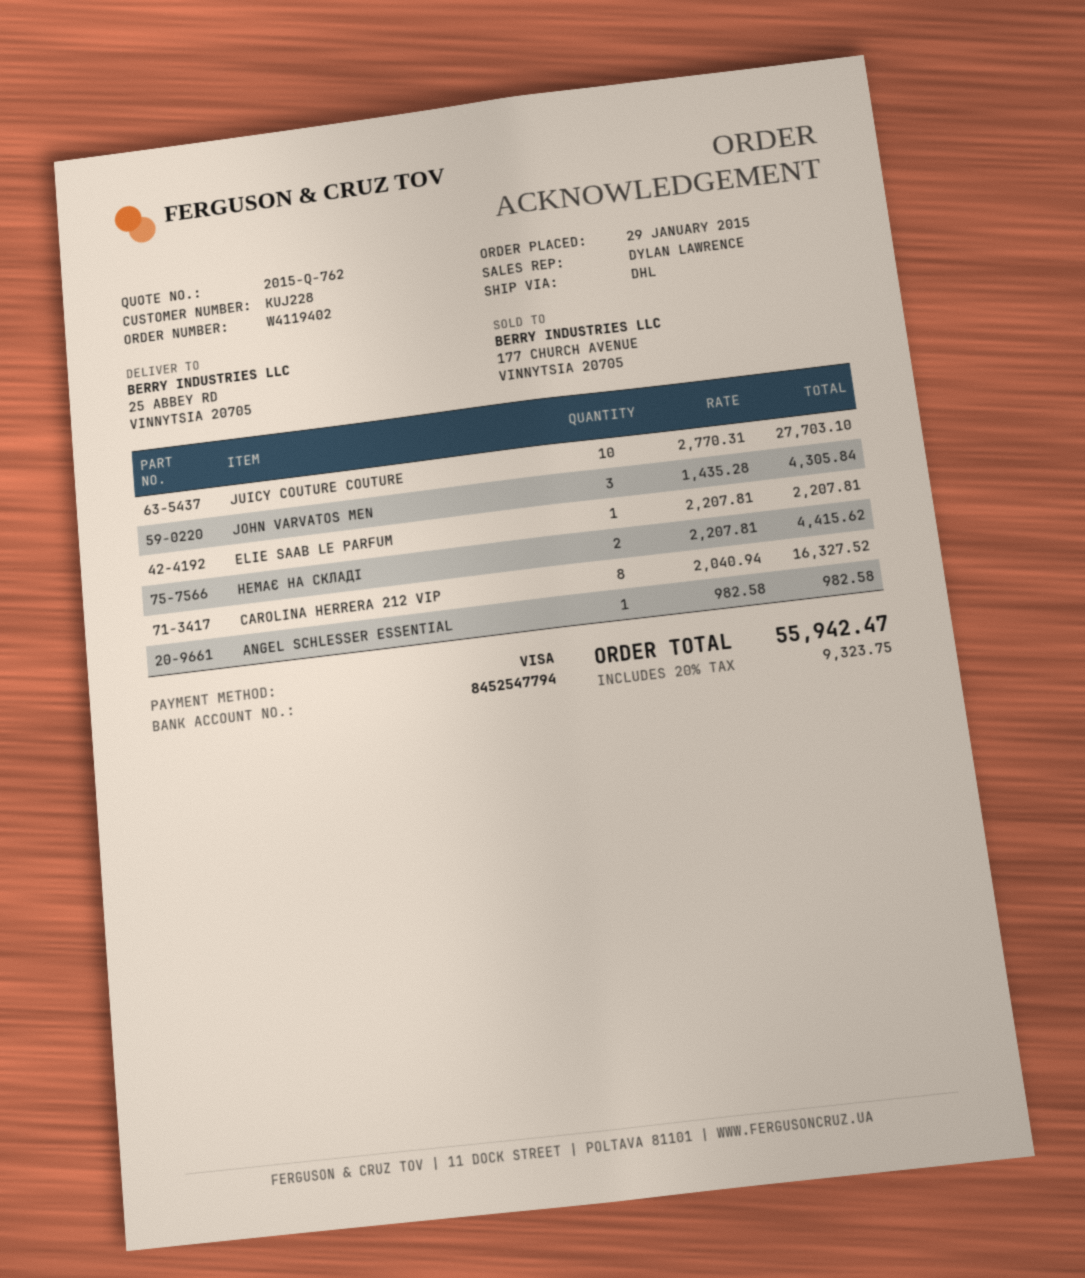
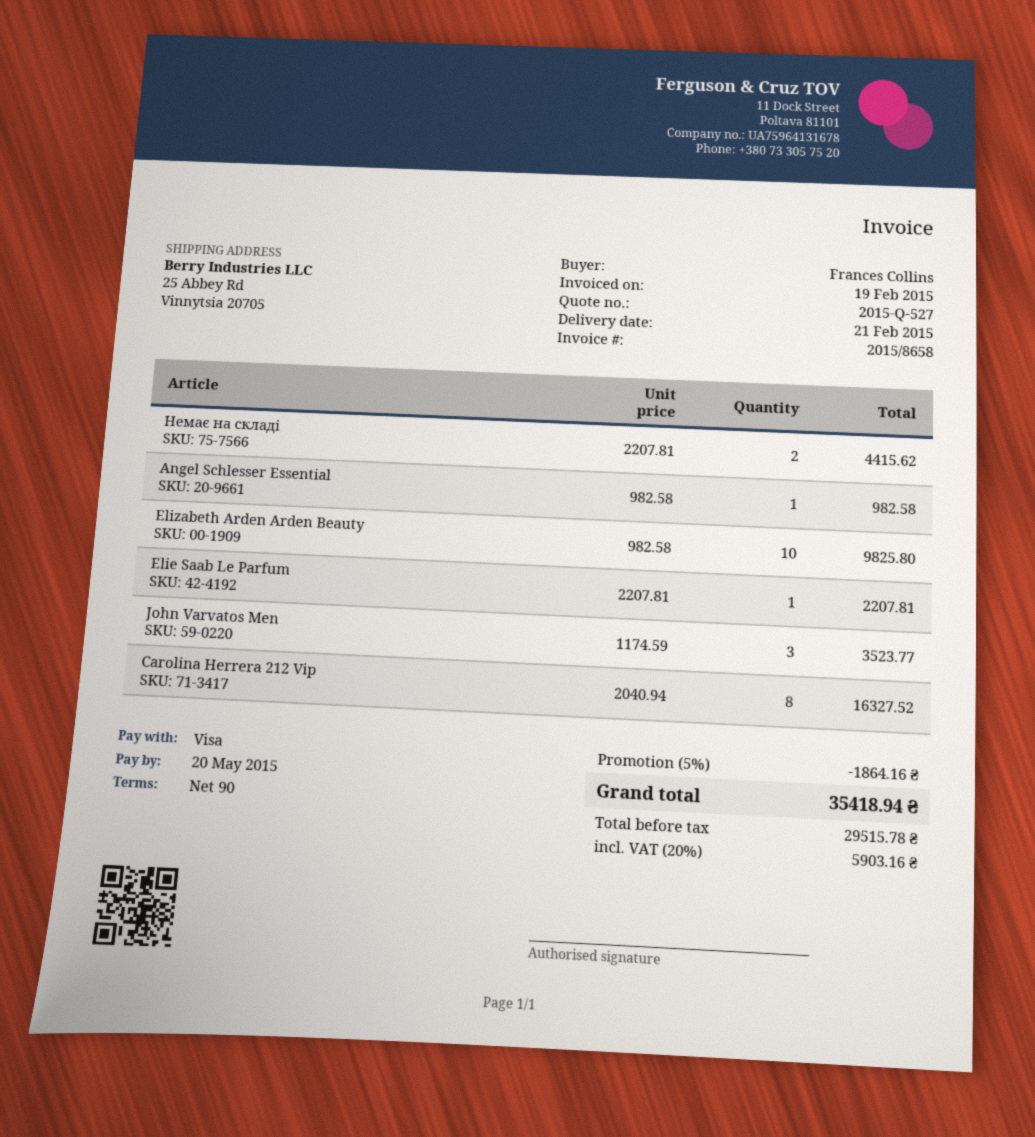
quote number: 2015-Q-762 -> 2015-Q-527
JUICY COUTURE COUTURE: 10 x 2770.31 = 27703.10 -> none
JOHN VARVATOS MEN: 3 x 1435.28 = 4305.84 -> 3 x 1174.59 = 3523.77
Elizabeth Arden Arden Beauty: none -> 10 x 982.58 = 9825.80
discount: none -> 5% = 1864.16
tax: 20% = 9323.75 -> 20% = 5903.16
total: 55942.47 -> 35418.94

